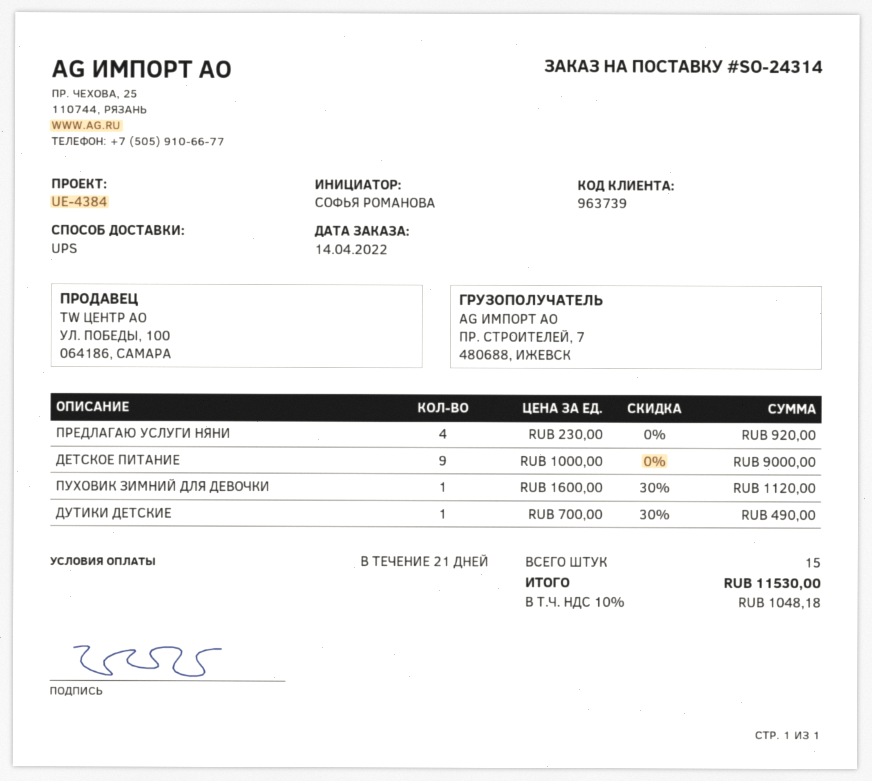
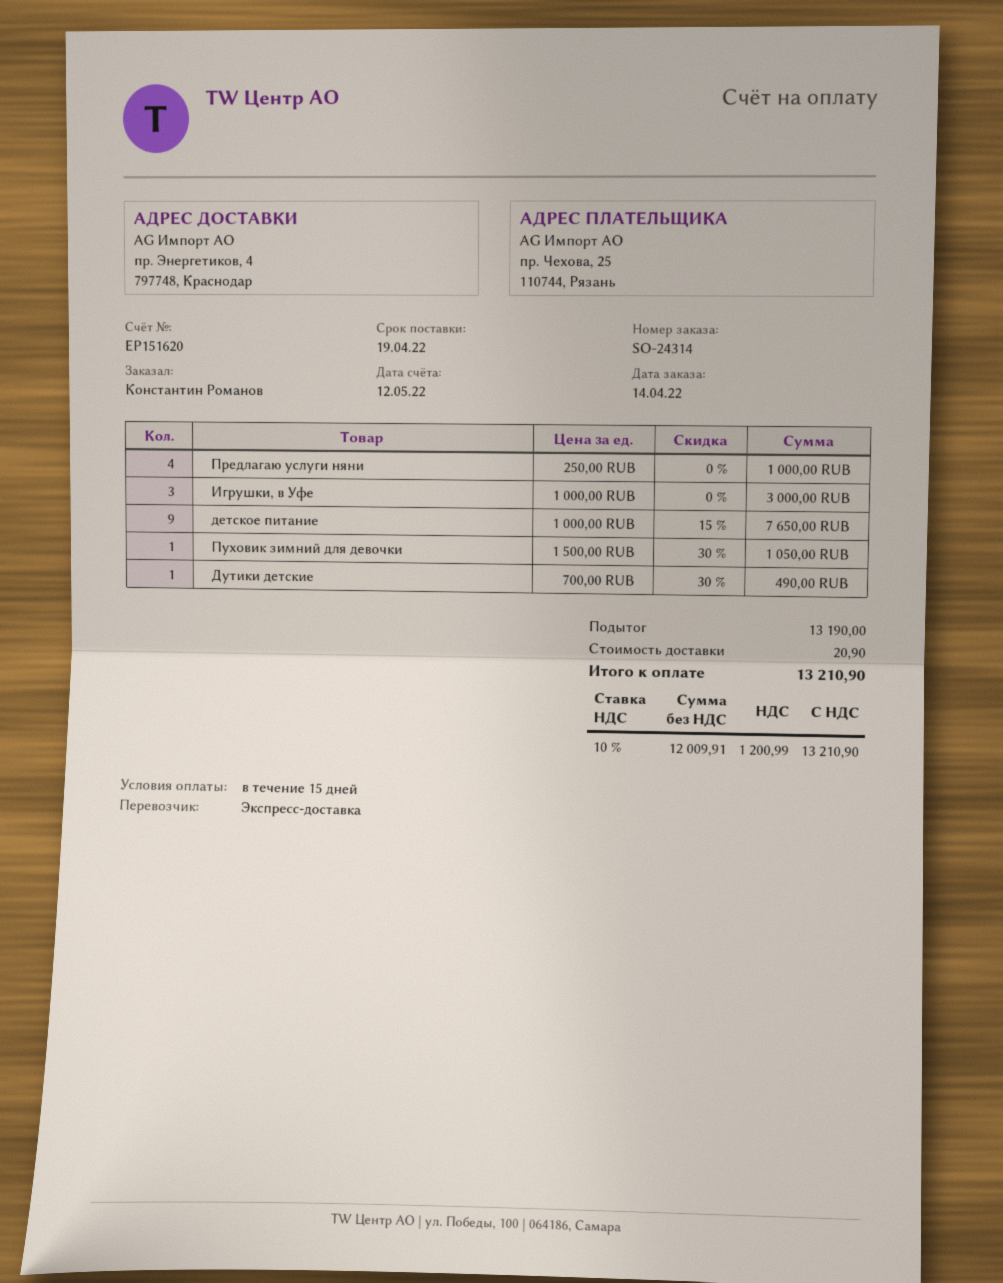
payment terms: 21 days -> 15 days
ordered by: СОФЬЯ РОМАНОВА -> Константин Романов
shipping method: UPS -> express
ship to: ПР. СТРОИТЕЛЕЙ, 7, 480688, ИЖЕВСК -> пр. Энергетиков, 4, 797748, Краснодар
ПРЕДЛАГАЮ УСЛУГИ НЯНИ: 4 x 230.00 = 920.00 -> 4 x 250.00 = 1000.00
ДЕТСКОЕ ПИТАНИЕ: 9 x 1000.00 = 9000.00 -> 9 x 1000.00 - 15% = 7650.00
ПУХОВИК ЗИМНИЙ ДЛЯ ДЕВОЧКИ: 1 x 1600.00 - 30% = 1120.00 -> 1 x 1500.00 - 30% = 1050.00
Игрушки, в Уфе: none -> 3 x 1000.00 = 3000.00
shipping: none -> 20.90
tax: 10% = 1048.18 -> 10% = 1200.99
total: 11530.00 -> 13210.90

